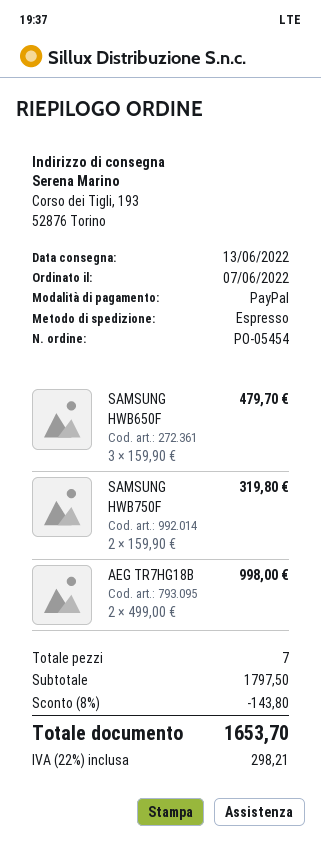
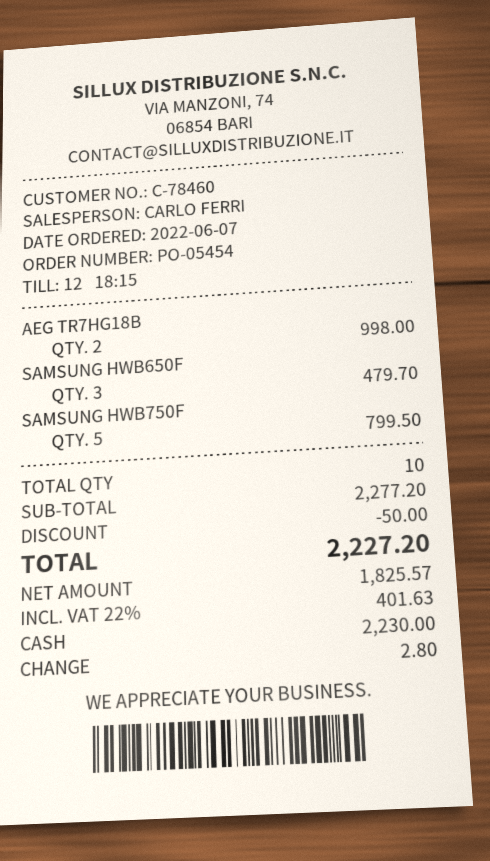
payment method: PayPal -> cash
SAMSUNG HWB750F: 2 for 319.80 -> 5 for 799.50
total quantity: 7 -> 10
subtotal: 1797.50 -> 2277.20
discount: 143.80 -> 50.00
tax: 22% = 298.21 -> 22% = 401.63
total: 1653.70 -> 2227.20

